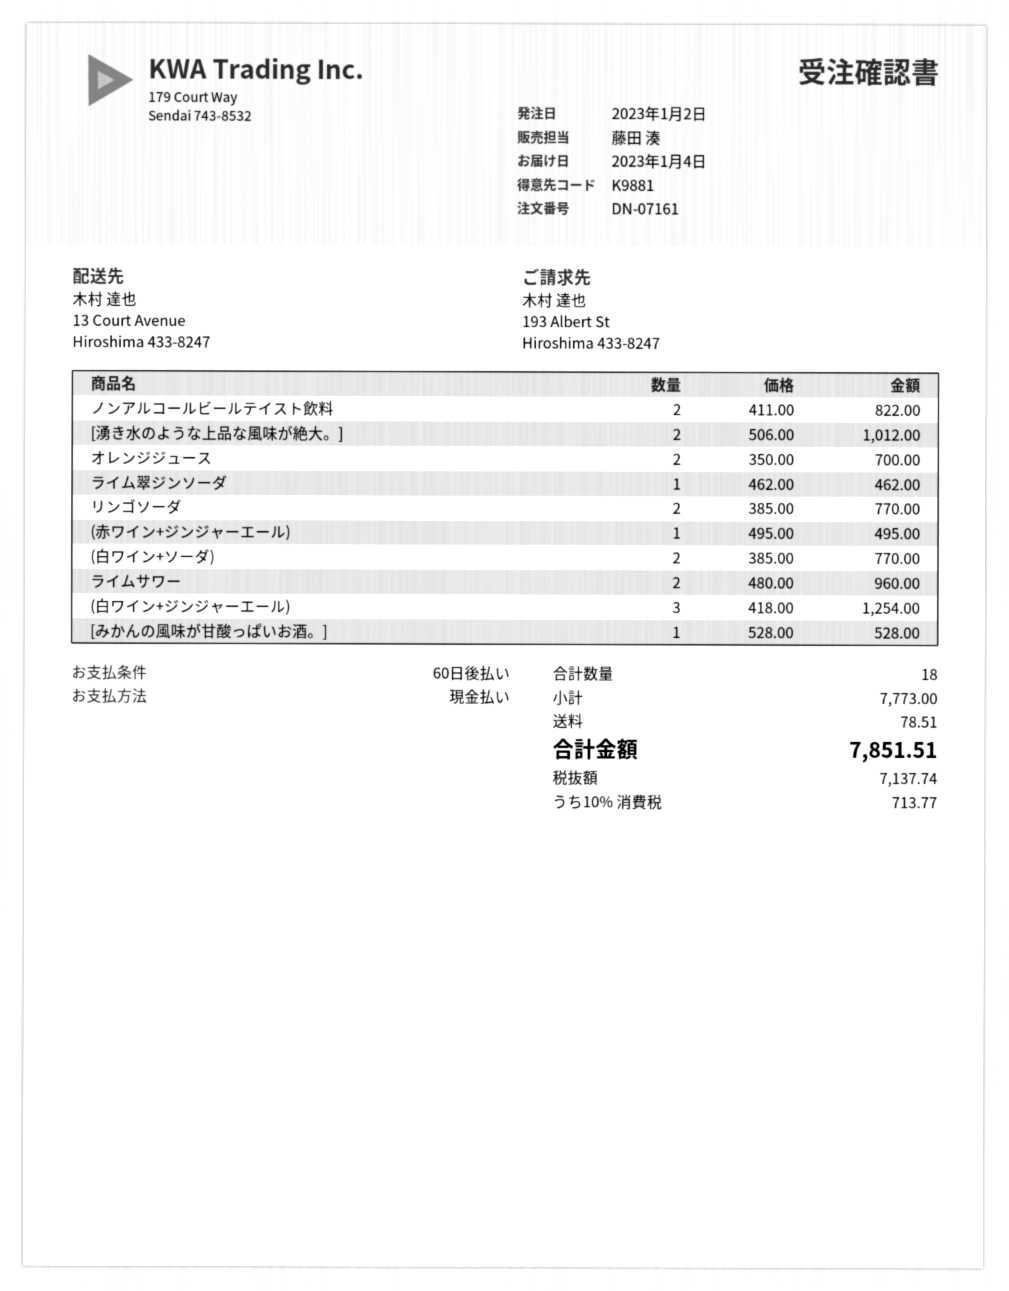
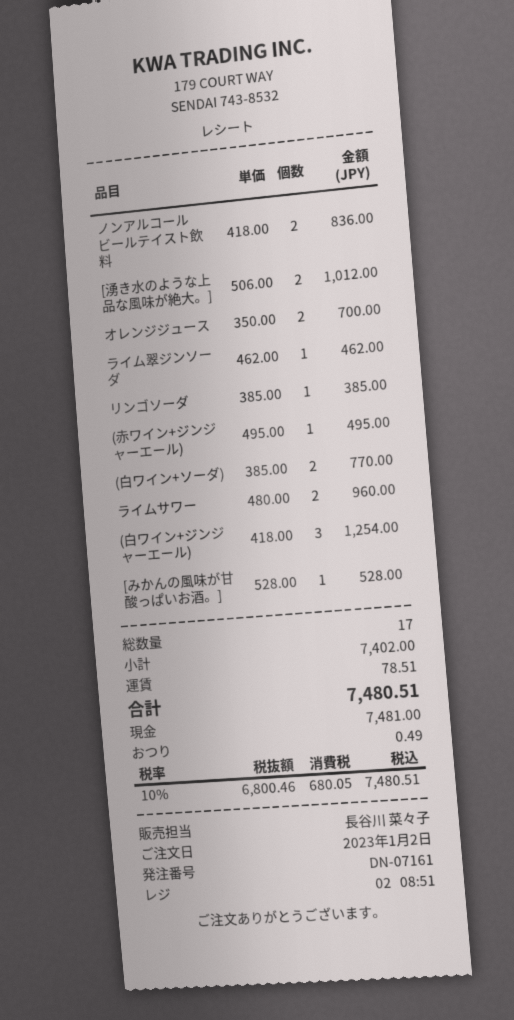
sales rep: 藤田 湊 -> 長谷川 菜々子
ノンアルコールビールテイスト飲料: 2 x 411.00 = 822.00 -> 2 x 418.00 = 836.00
リンゴソーダ: 2 x 385.00 = 770.00 -> 1 x 385.00 = 385.00
total quantity: 18 -> 17
subtotal: 7773.00 -> 7402.00
net: 7137.74 -> 6800.46
tax: 10% = 713.77 -> 10% = 680.05
total: 7851.51 -> 7480.51

